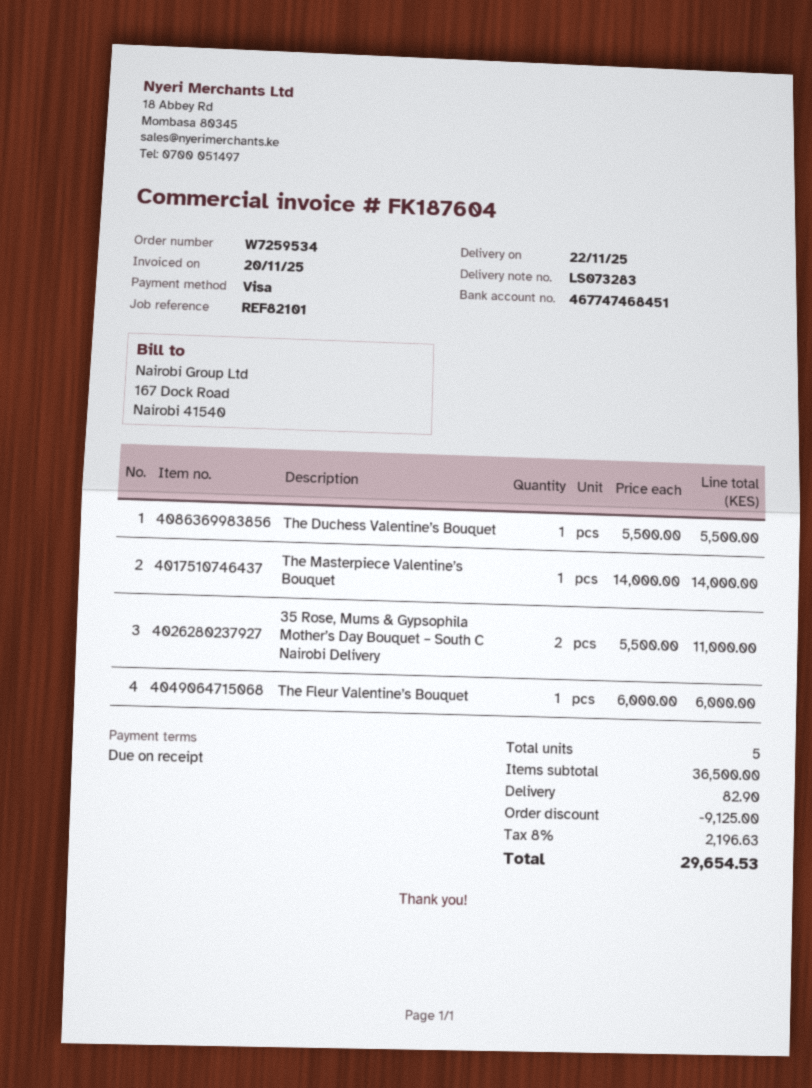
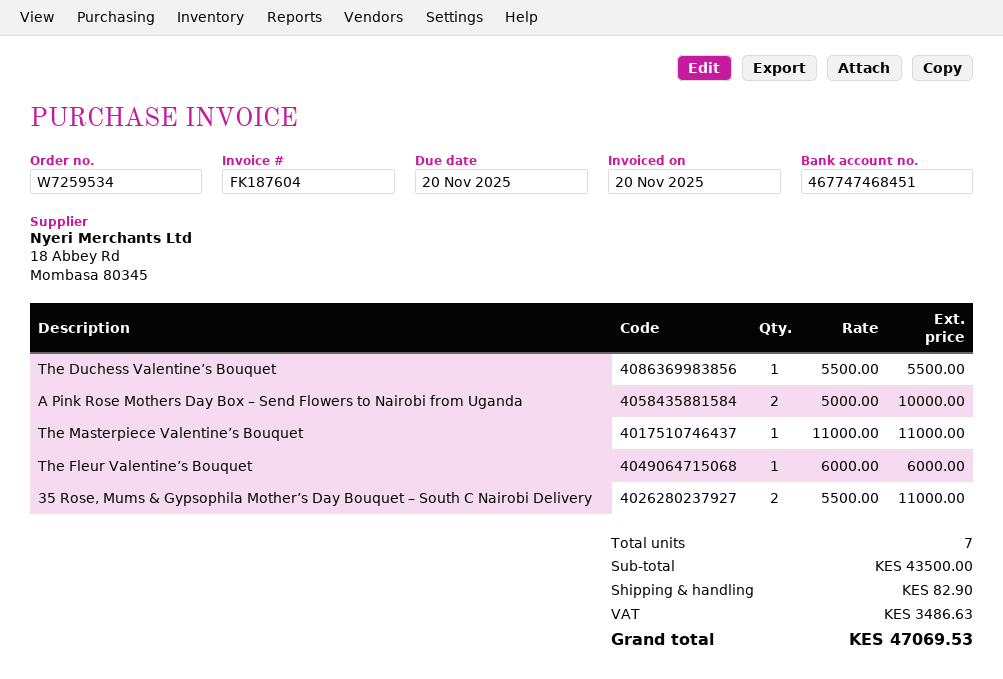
The Masterpiece Valentine’s Bouquet: 1 x 14000.00 = 14000.00 -> 1 x 11000.00 = 11000.00
A Pink Rose Mothers Day Box – Send Flowers to Nairobi from Uganda: none -> 2 x 5000.00 = 10000.00
total quantity: 5 -> 7
subtotal: 36500.00 -> 43500.00
discount: 9125.00 -> none
tax: 2196.63 -> 3486.63
total: 29654.53 -> 47069.53

